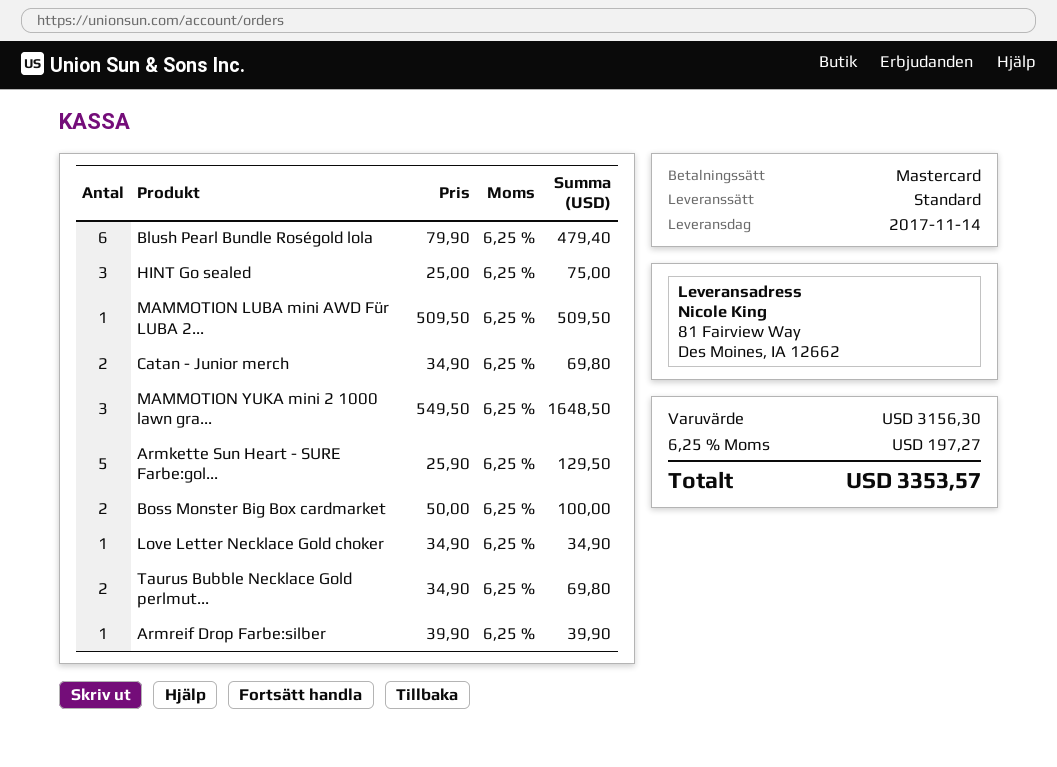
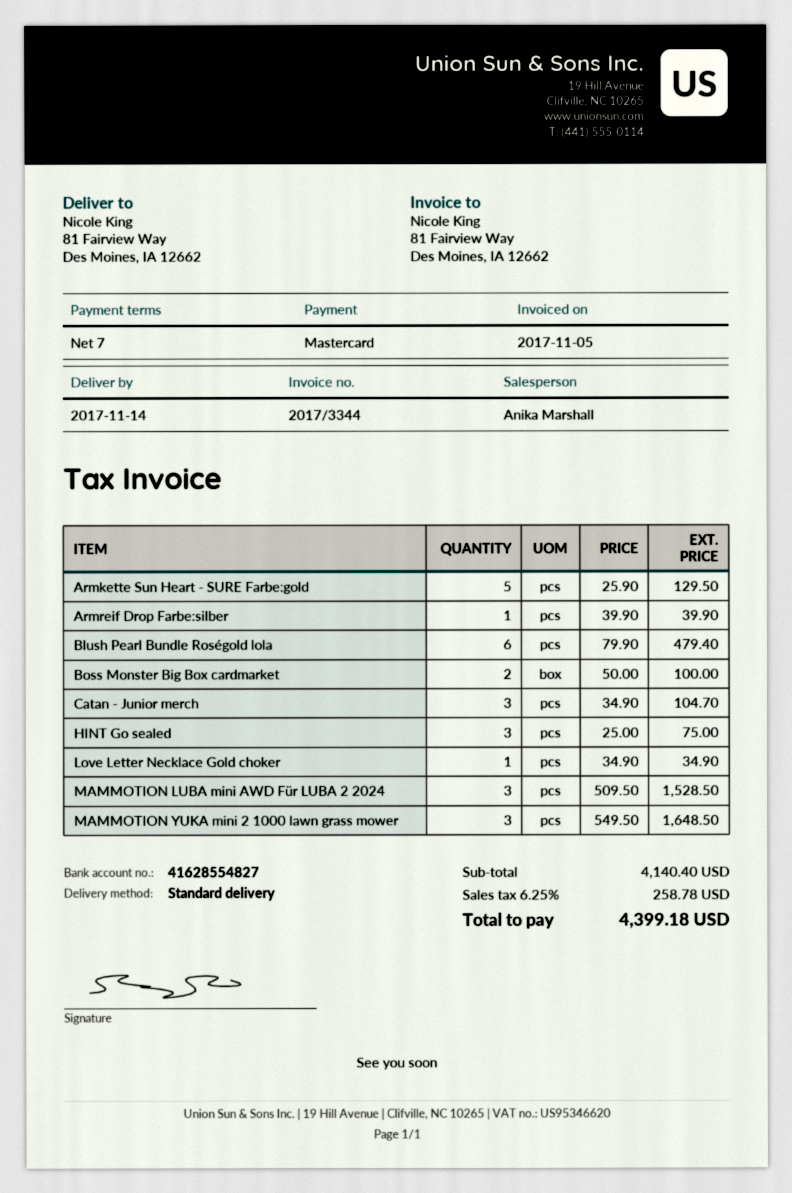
MAMMOTION LUBA mini AWD Für LUBA 2...: 1 x 509.50 = 509.50 -> 3 x 509.50 = 1528.50
Catan - Junior merch: 2 x 34.90 = 69.80 -> 3 x 34.90 = 104.70
Taurus Bubble Necklace Gold perlmut...: 2 x 34.90 = 69.80 -> none
subtotal: 3156.30 -> 4140.40
tax: 6.25% = 197.27 -> 6.25% = 258.78
total: 3353.57 -> 4399.18

